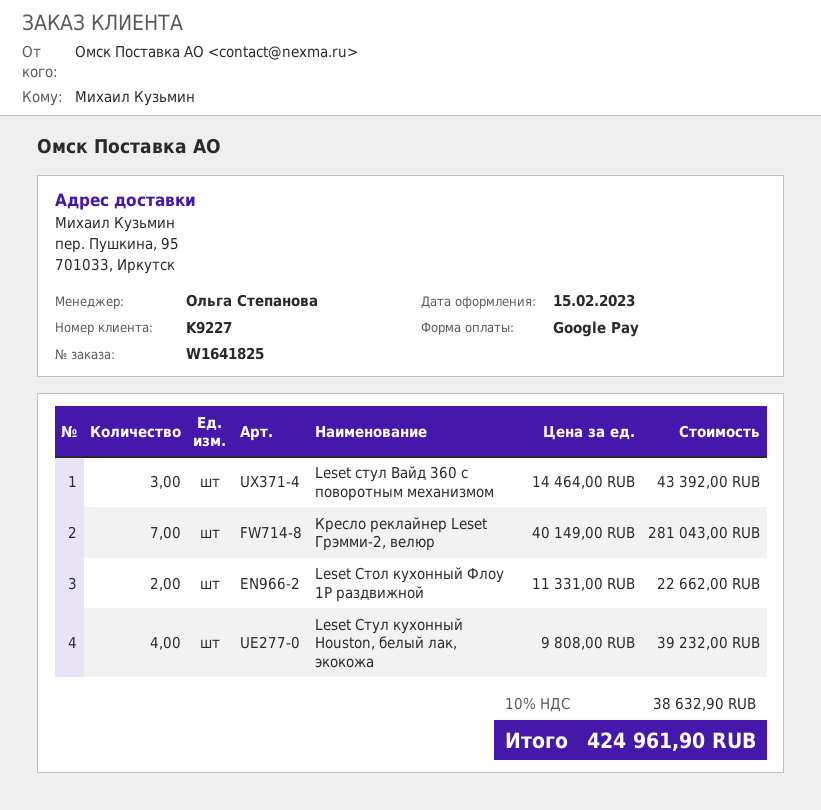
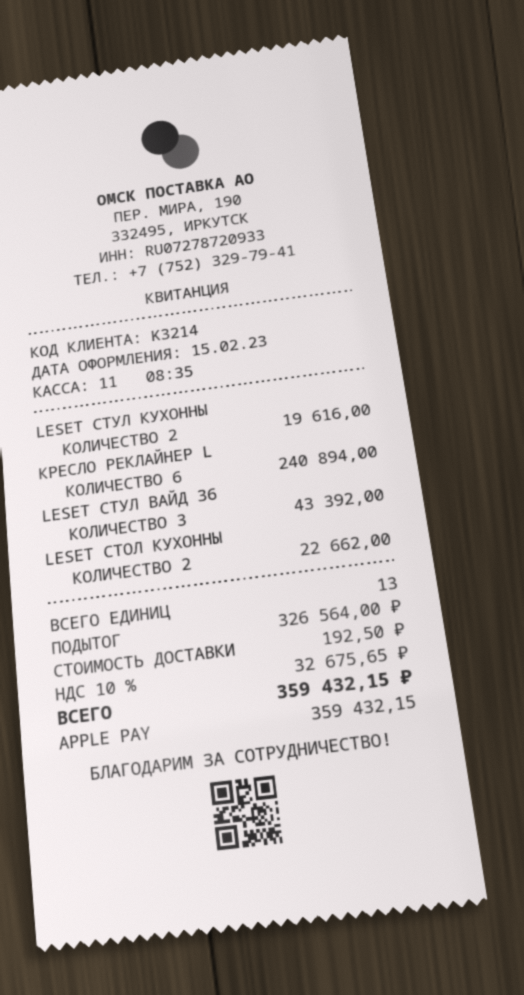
customer number: K9227 -> K3214
payment method: Google Pay -> Apple Pay
Кресло реклайнер Leset Грэмми-2, велюр: 7 for 281043.00 -> 6 for 240894.00
Leset Стул кухонный Houston, белый лак, экокожа: 4 for 39232.00 -> 2 for 19616.00
shipping: none -> 192.50
tax: 10% = 38632.90 -> 10% = 32675.65
total: 424961.90 -> 359432.15

